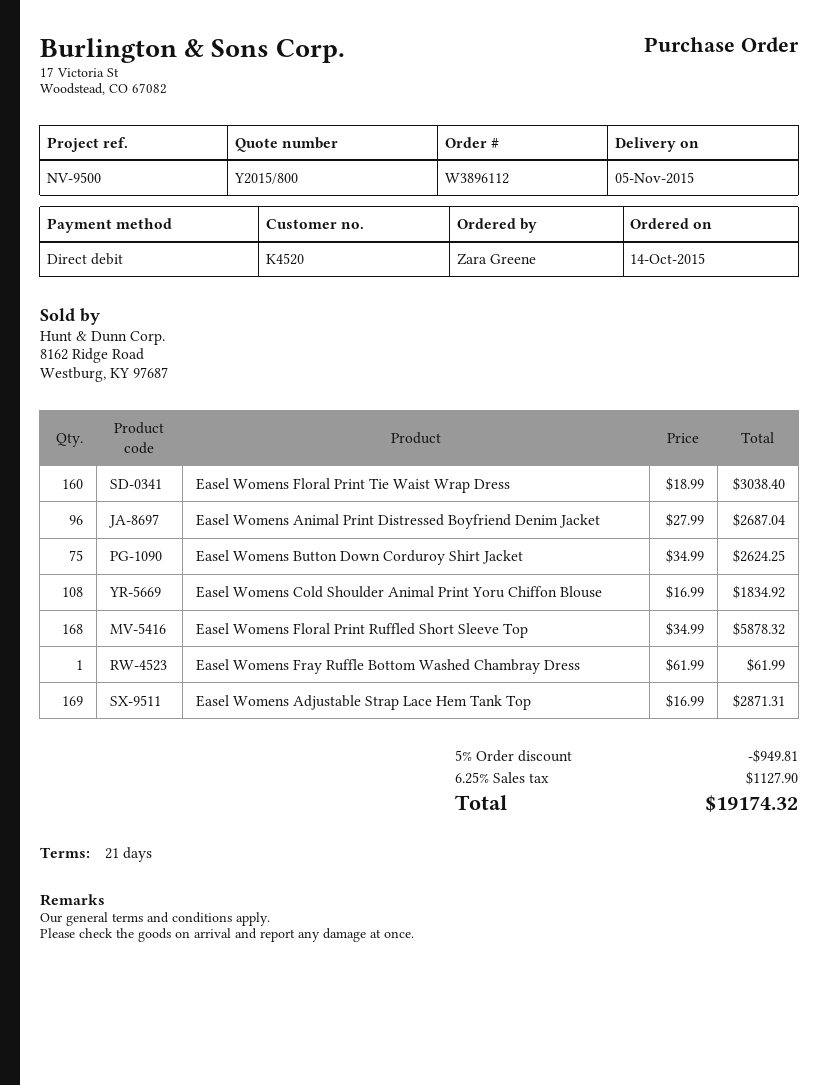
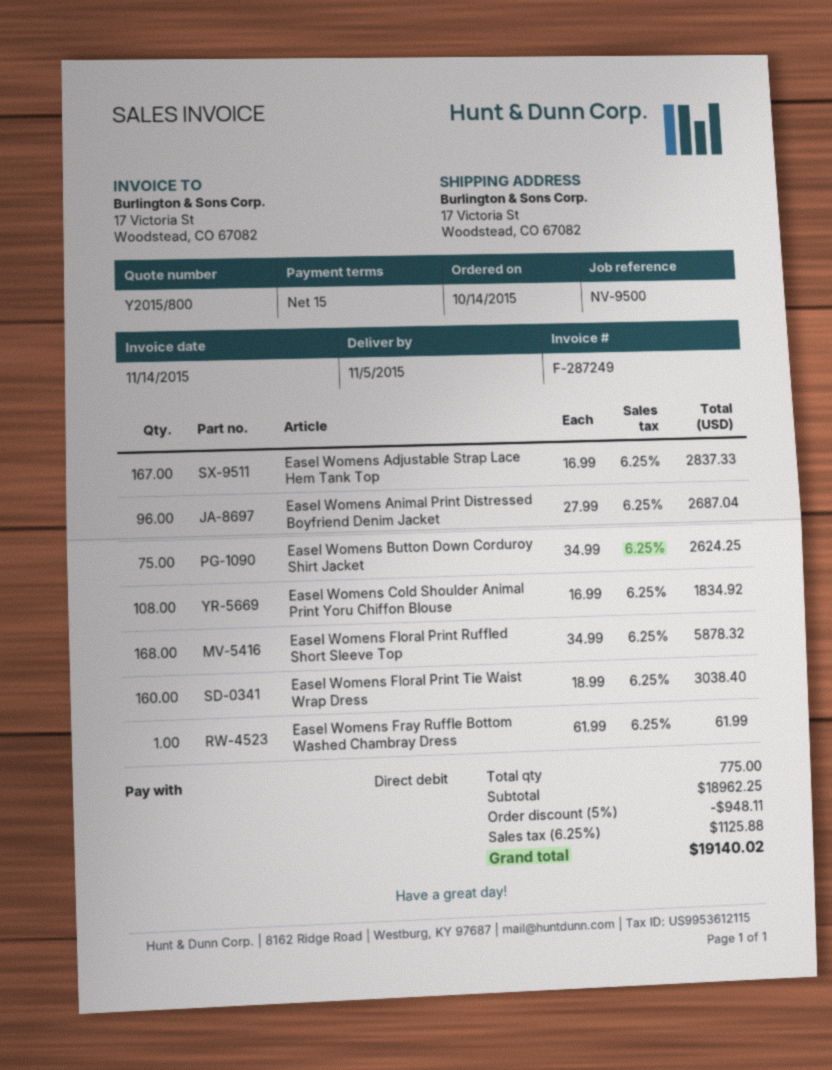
payment terms: 21 days -> 15 days
Easel Womens Adjustable Strap Lace Hem Tank Top: 169 x 16.99 = 2871.31 -> 167 x 16.99 = 2837.33
discount: 5% = 949.81 -> 5% = 948.11
tax: 6.25% = 1127.90 -> 6.25% = 1125.88
total: 19174.32 -> 19140.02

